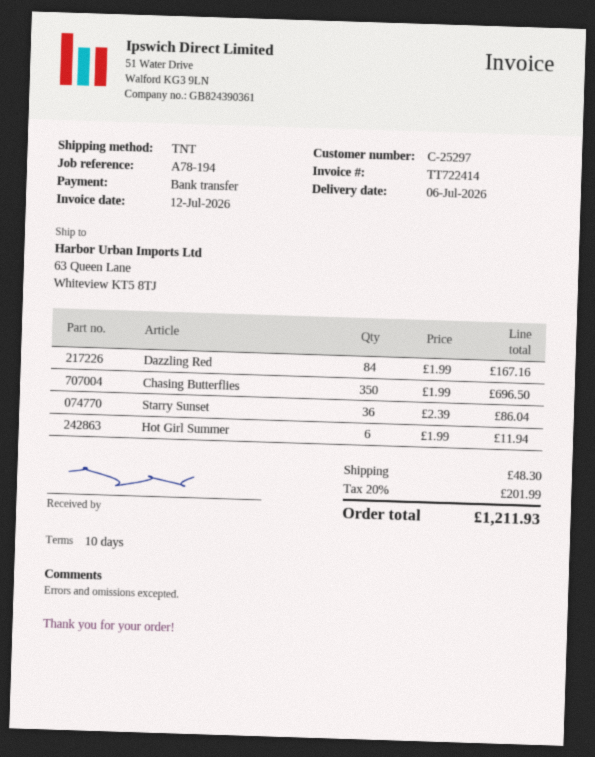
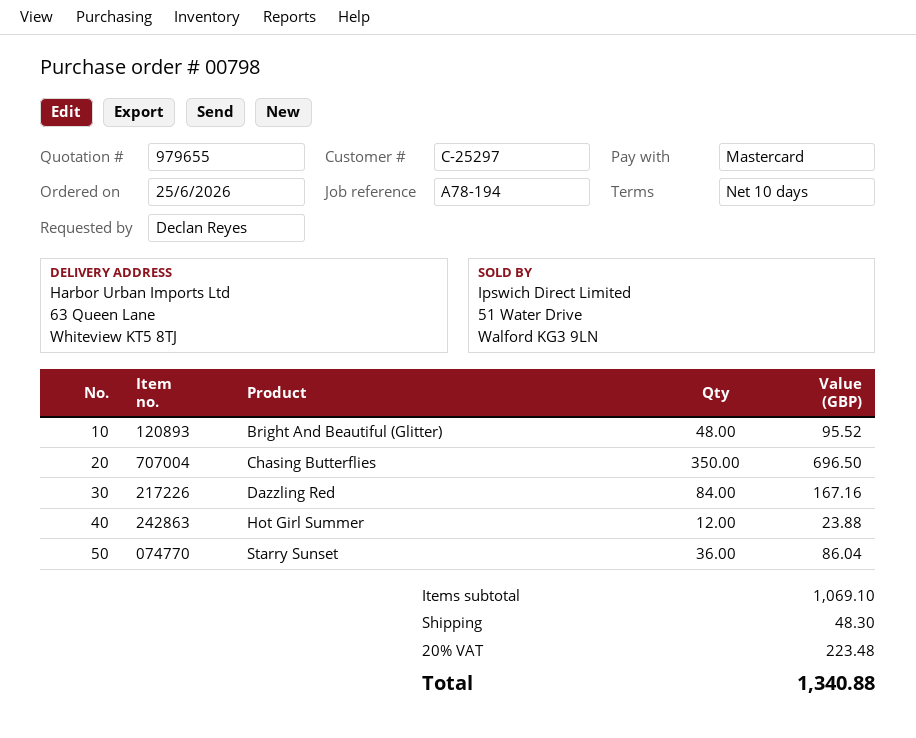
payment method: bank transfer -> Mastercard
Hot Girl Summer: 6 for 11.94 -> 12 for 23.88
Bright And Beautiful (Glitter): none -> 48 for 95.52
tax: 20% = 201.99 -> 20% = 223.48
total: 1211.93 -> 1340.88

